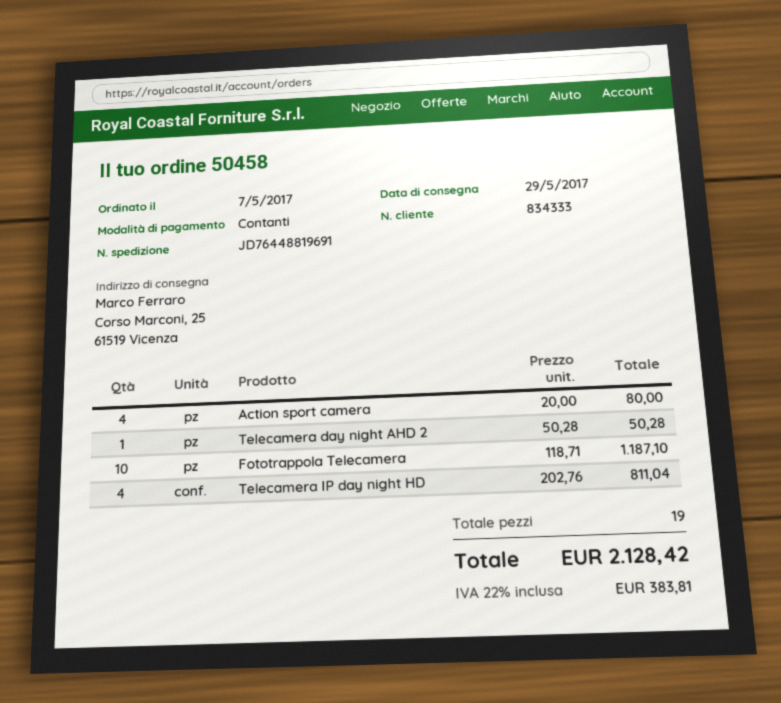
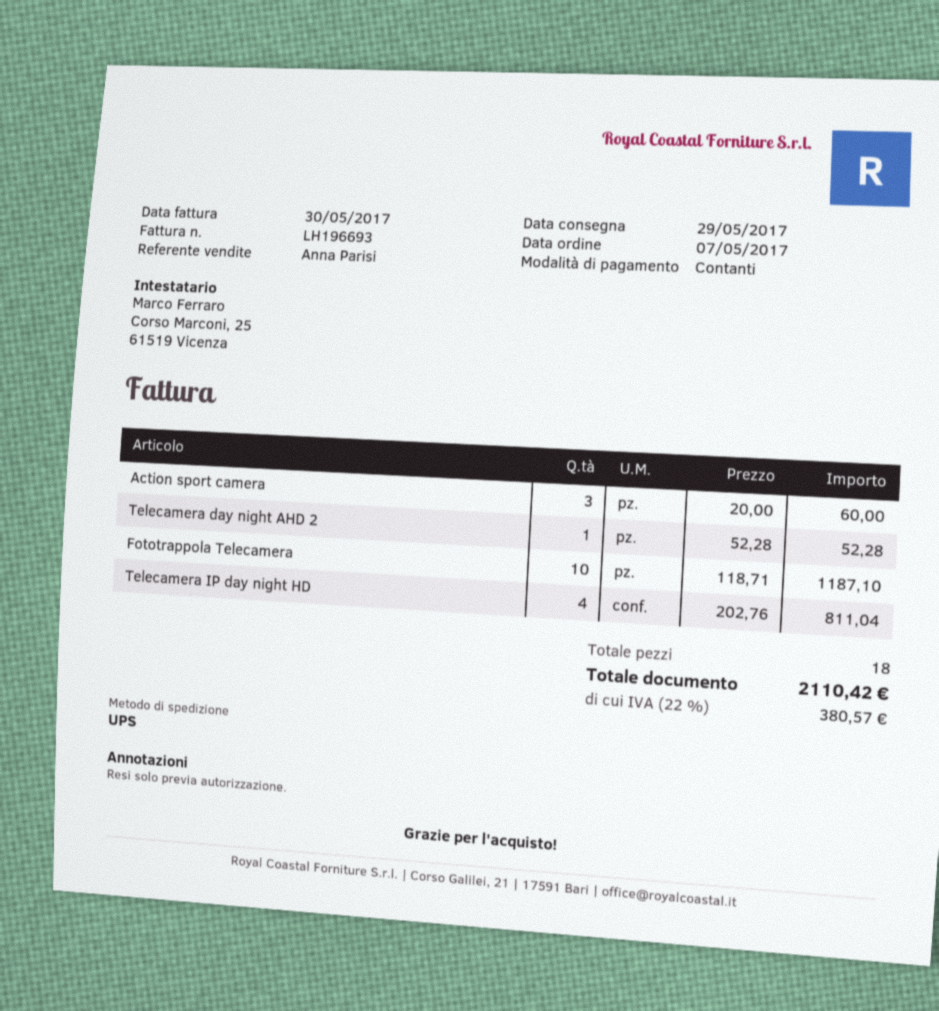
Action sport camera: 4 x 20.00 = 80.00 -> 3 x 20.00 = 60.00
Telecamera day night AHD 2: 1 x 50.28 = 50.28 -> 1 x 52.28 = 52.28
total quantity: 19 -> 18
tax: 22% = 383.81 -> 22% = 380.57
total: 2128.42 -> 2110.42

